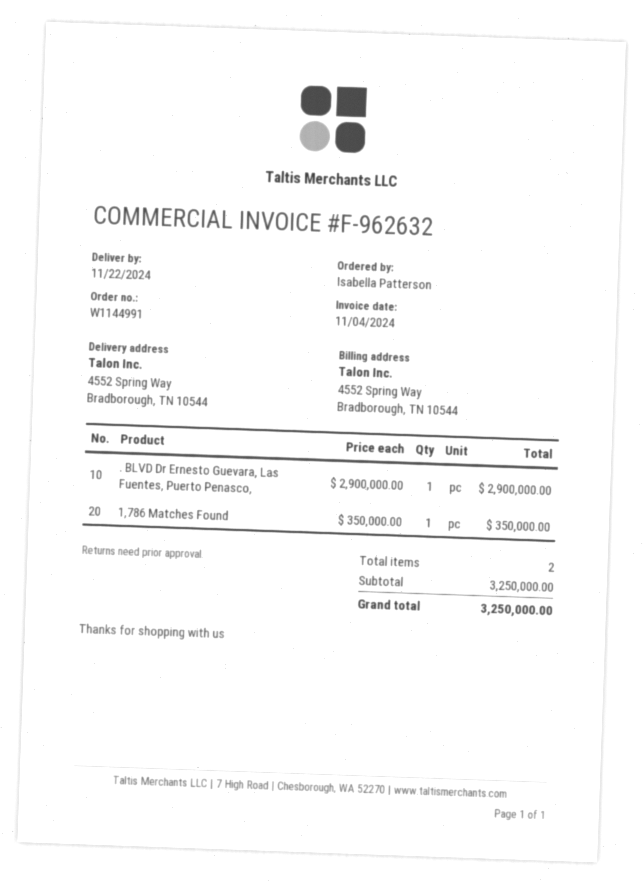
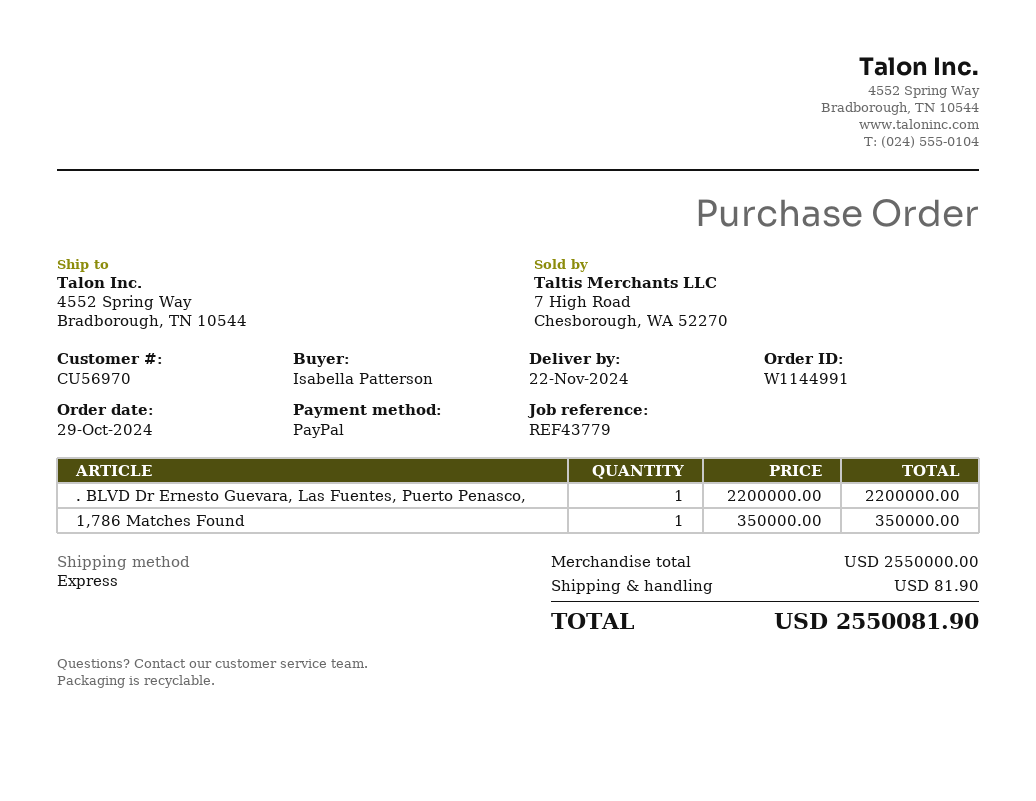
. BLVD Dr Ernesto Guevara, Las Fuentes, Puerto Penasco,: 1 x 2900000.00 = 2900000.00 -> 1 x 2200000.00 = 2200000.00
subtotal: 3250000.00 -> 2550000.00
shipping: none -> 81.90
total: 3250000.00 -> 2550081.90

